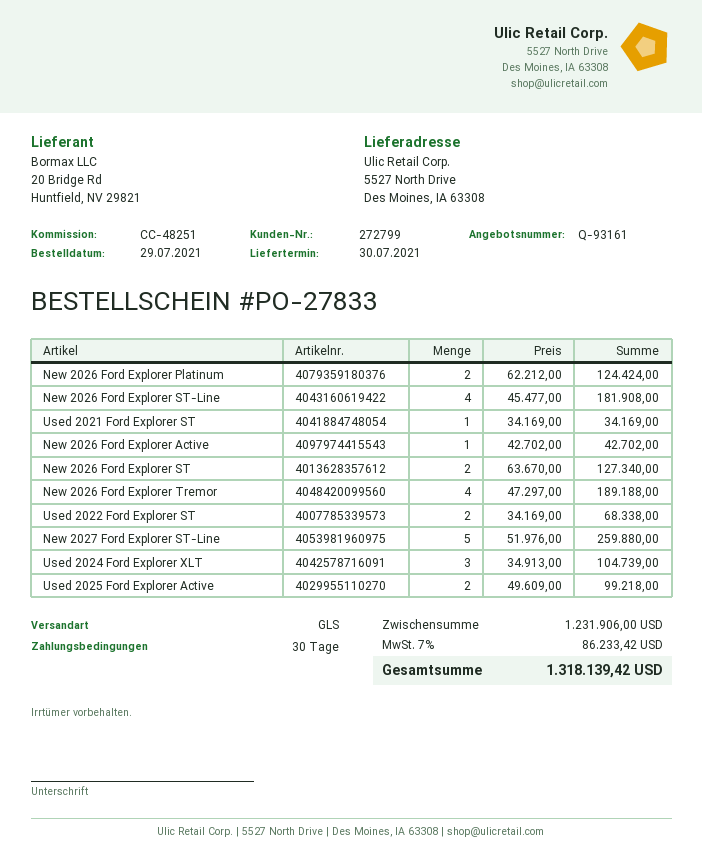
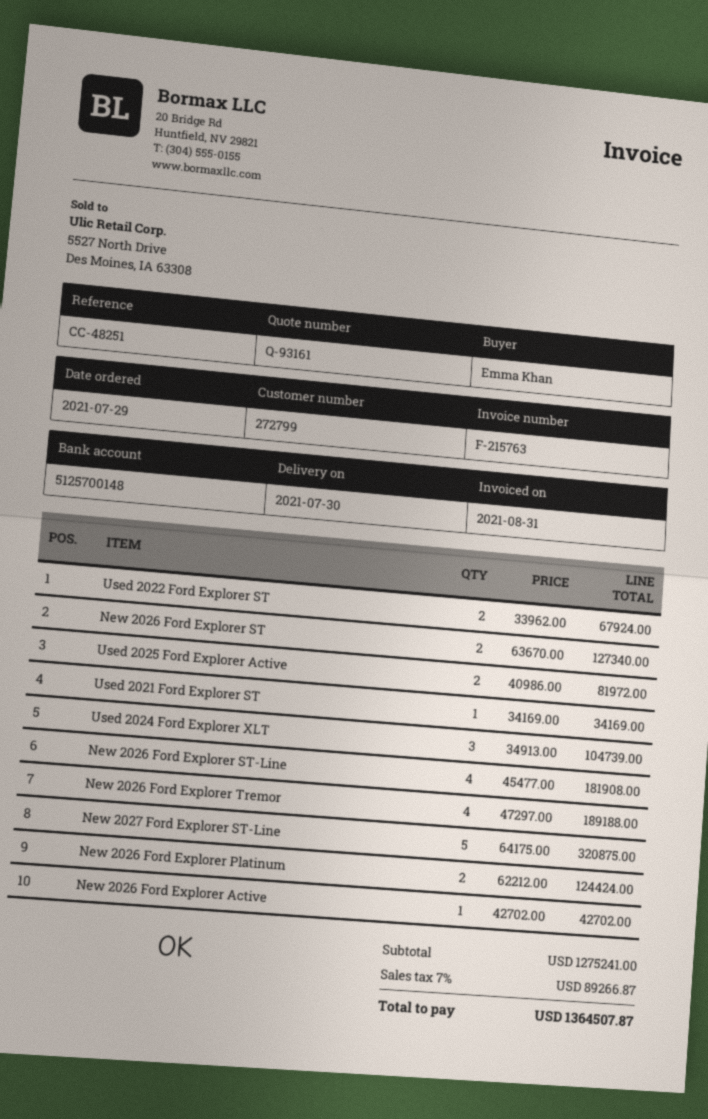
Used 2022 Ford Explorer ST: 2 x 34169.00 = 68338.00 -> 2 x 33962.00 = 67924.00
New 2027 Ford Explorer ST-Line: 5 x 51976.00 = 259880.00 -> 5 x 64175.00 = 320875.00
Used 2025 Ford Explorer Active: 2 x 49609.00 = 99218.00 -> 2 x 40986.00 = 81972.00
subtotal: 1231906.00 -> 1275241.00
tax: 7% = 86233.42 -> 7% = 89266.87
total: 1318139.42 -> 1364507.87

